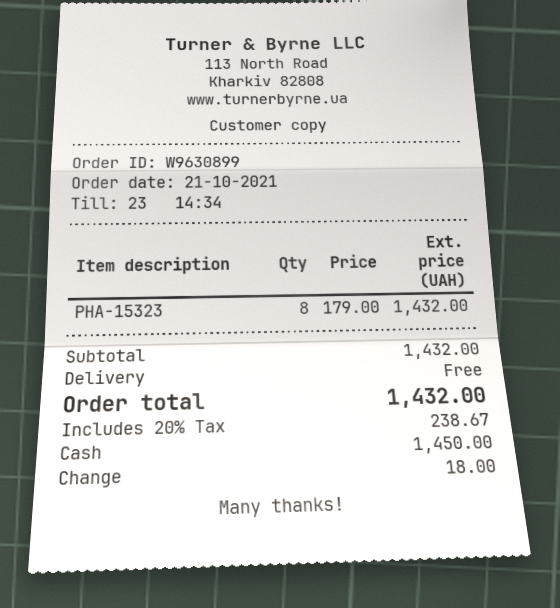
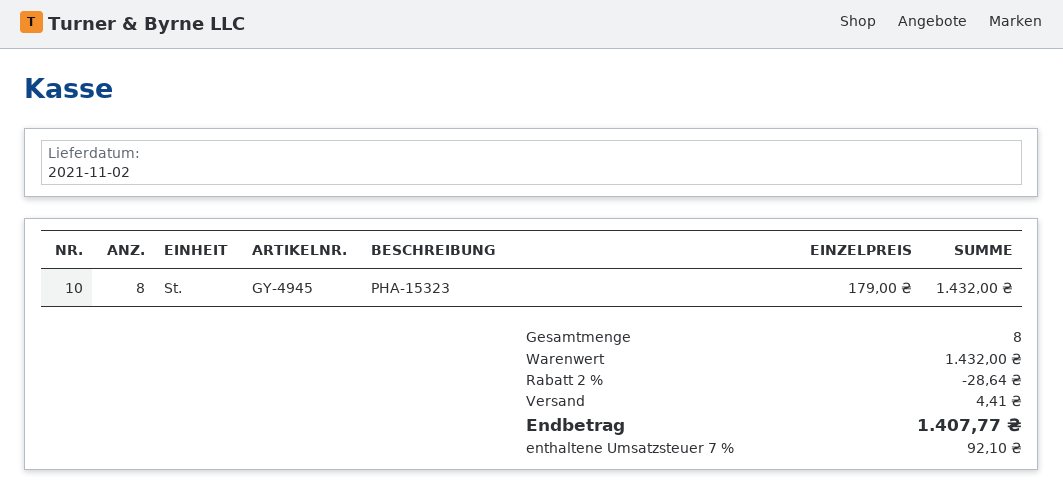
discount: none -> 2% = 28.64
shipping: 0.00 -> 4.41
tax: 20% = 238.67 -> 7% = 92.10
total: 1432.00 -> 1407.77

